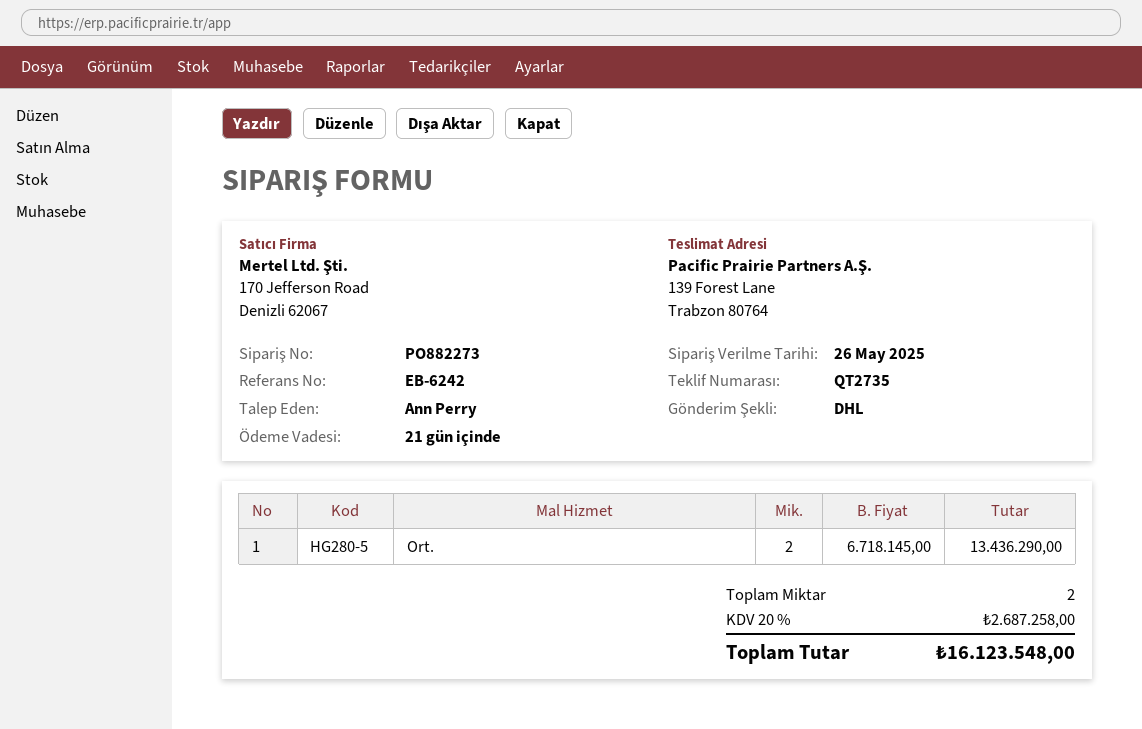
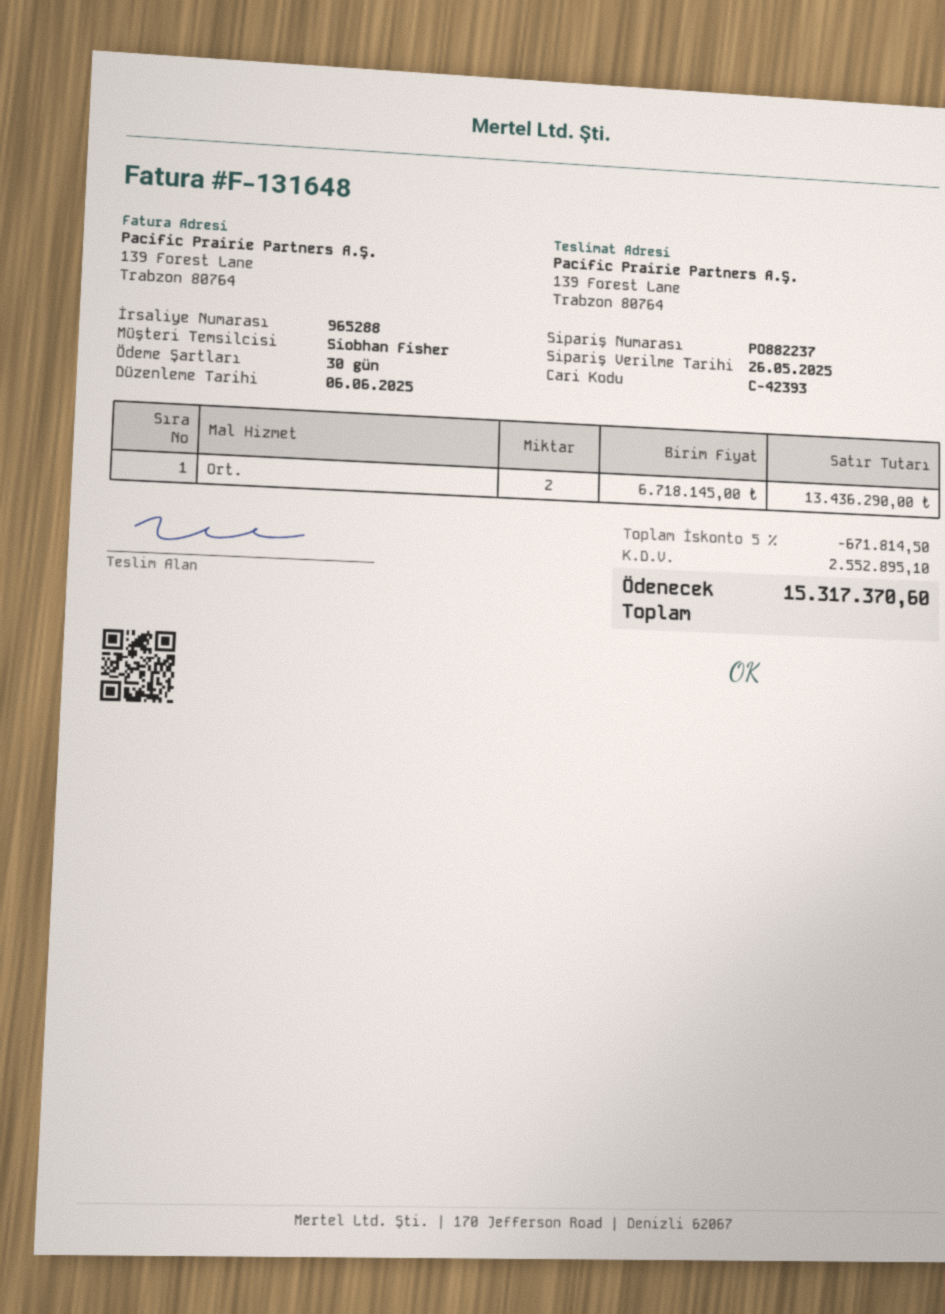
order number: PO882273 -> PO882237
payment terms: 21 days -> 30 days
discount: none -> 5% = 671814.50
tax: 2687258.00 -> 2552895.10
total: 16123548.00 -> 15317370.60

